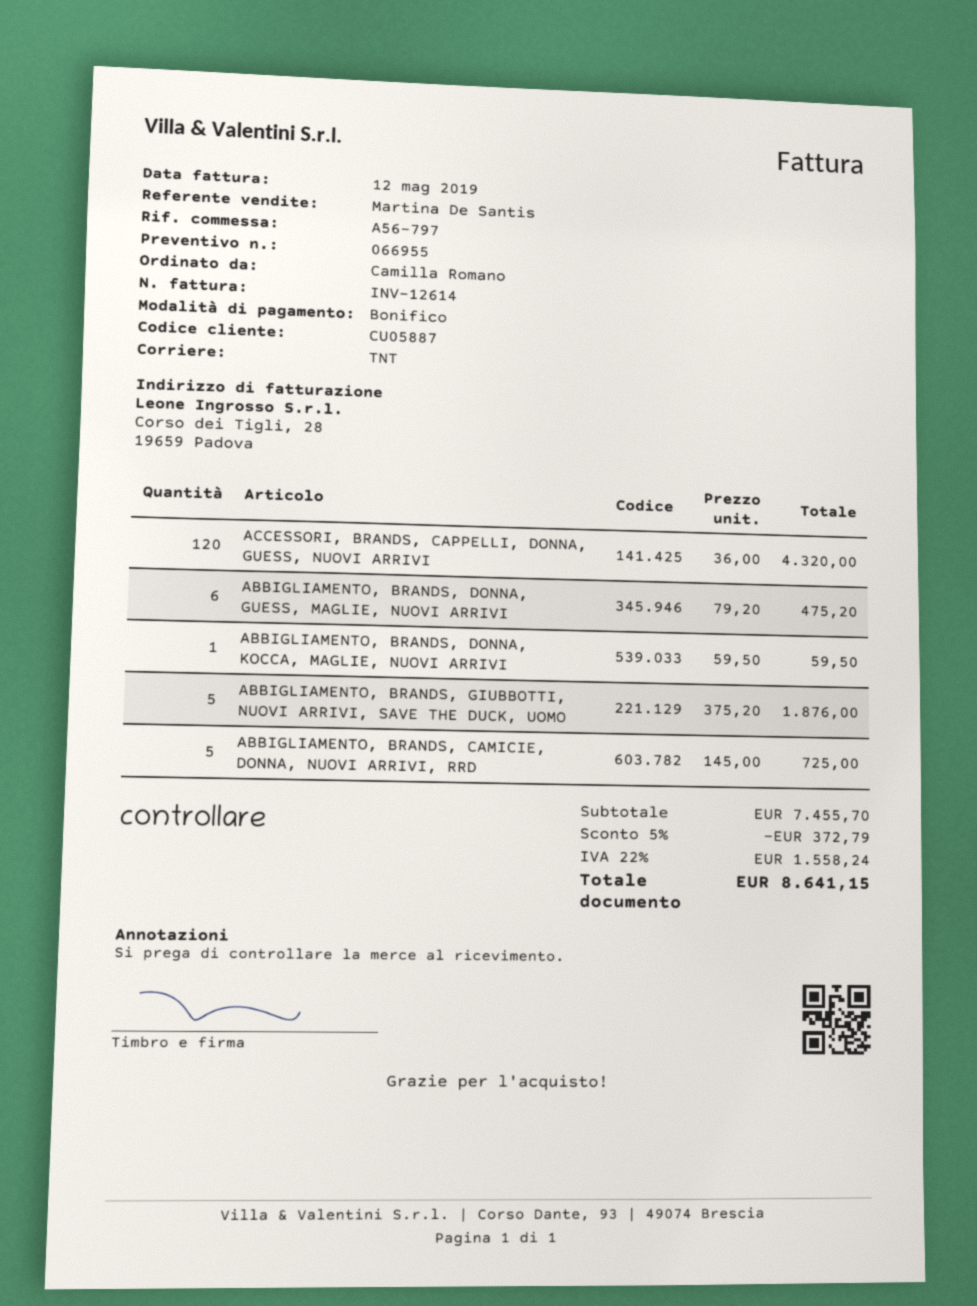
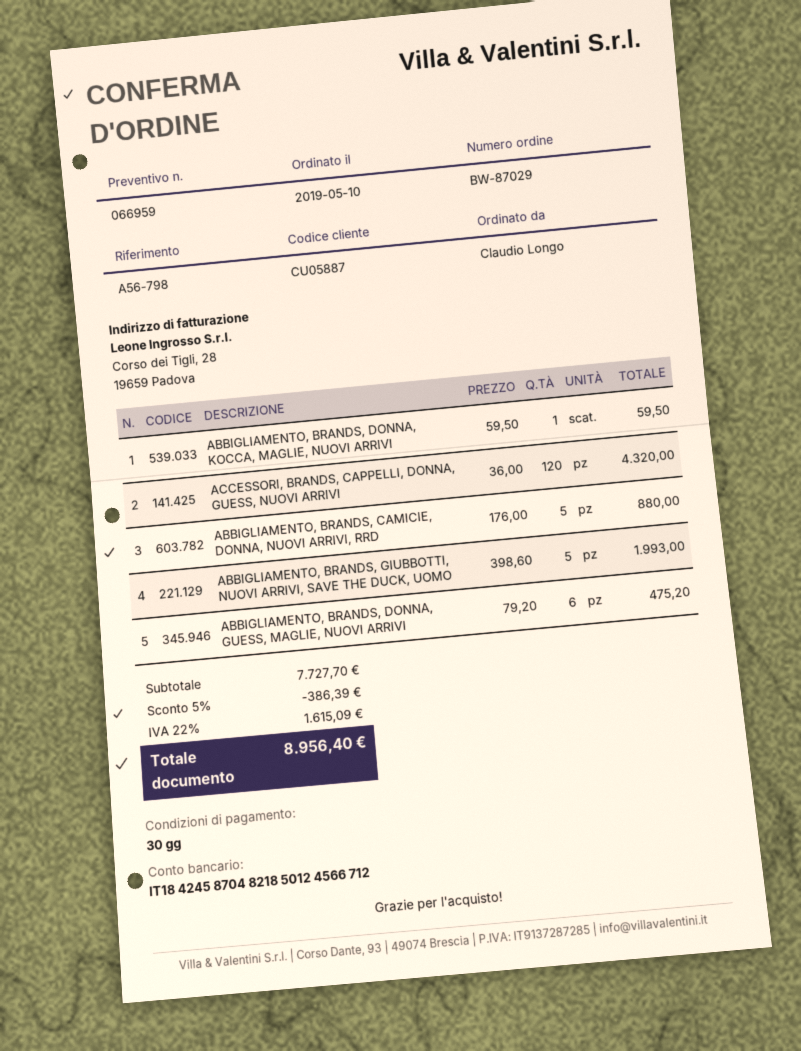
quote number: 066955 -> 066959
reference: A56-797 -> A56-798
ordered by: Camilla Romano -> Claudio Longo
ABBIGLIAMENTO, BRANDS, GIUBBOTTI, NUOVI ARRIVI, SAVE THE DUCK, UOMO: 5 x 375.20 = 1876.00 -> 5 x 398.60 = 1993.00
ABBIGLIAMENTO, BRANDS, CAMICIE, DONNA, NUOVI ARRIVI, RRD: 5 x 145.00 = 725.00 -> 5 x 176.00 = 880.00
subtotal: 7455.70 -> 7727.70
discount: 5% = 372.79 -> 5% = 386.39
tax: 22% = 1558.24 -> 22% = 1615.09
total: 8641.15 -> 8956.40

